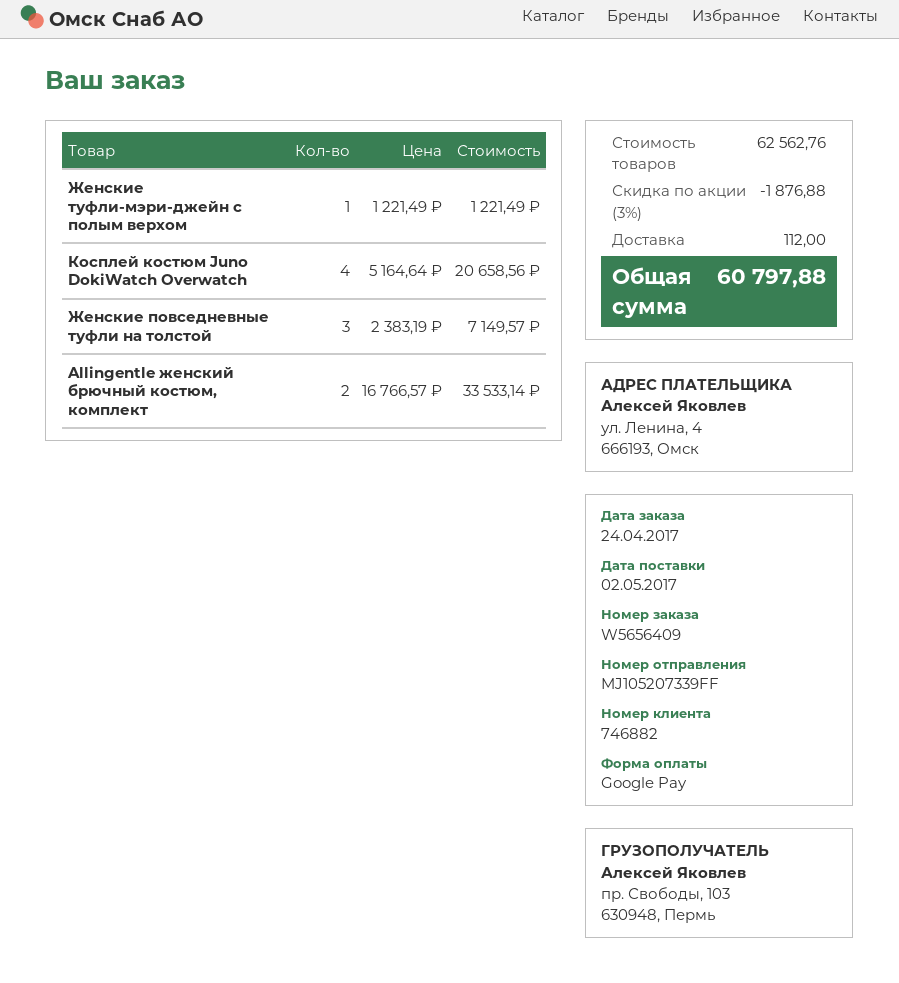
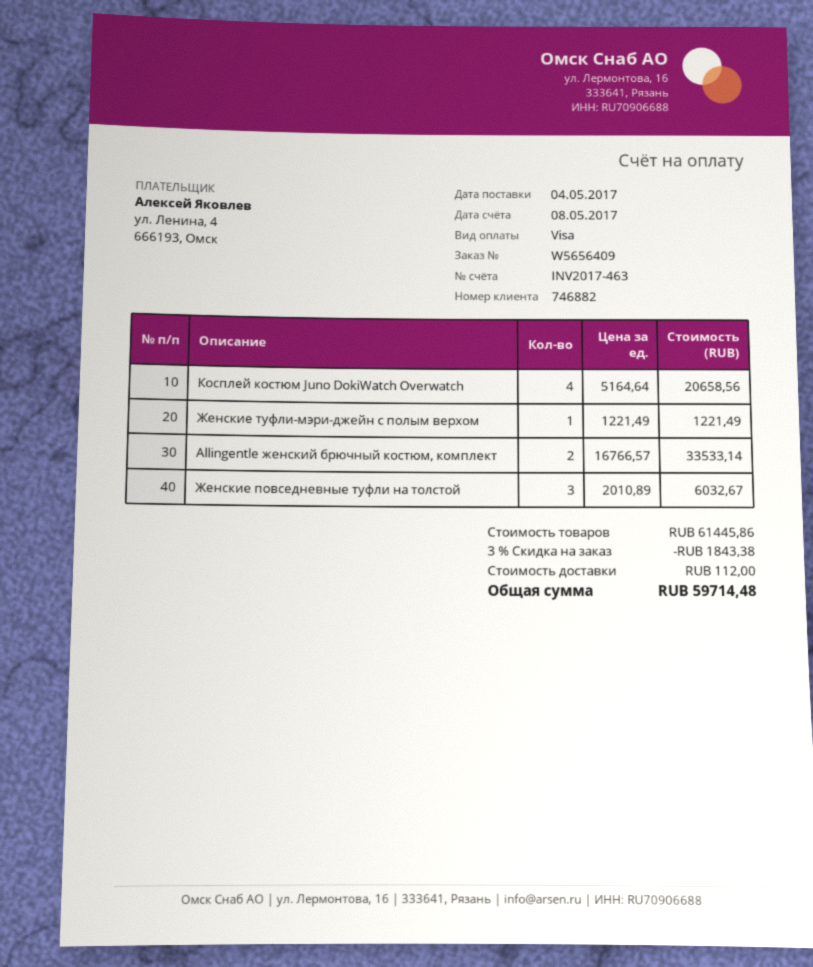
delivery date: 2017-05-02 -> 2017-05-04
payment method: Google Pay -> Visa
Женские повседневные туфли на толстой: 3 x 2383.19 = 7149.57 -> 3 x 2010.89 = 6032.67
subtotal: 62562.76 -> 61445.86
discount: 3% = 1876.88 -> 3% = 1843.38
total: 60797.88 -> 59714.48

